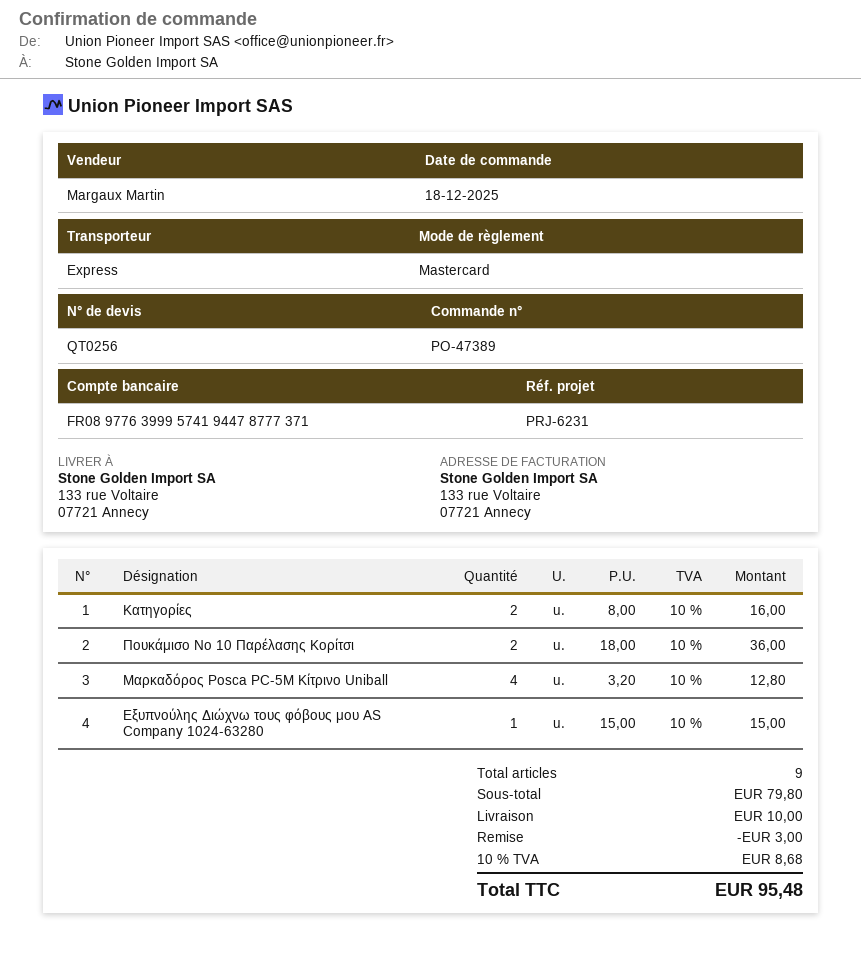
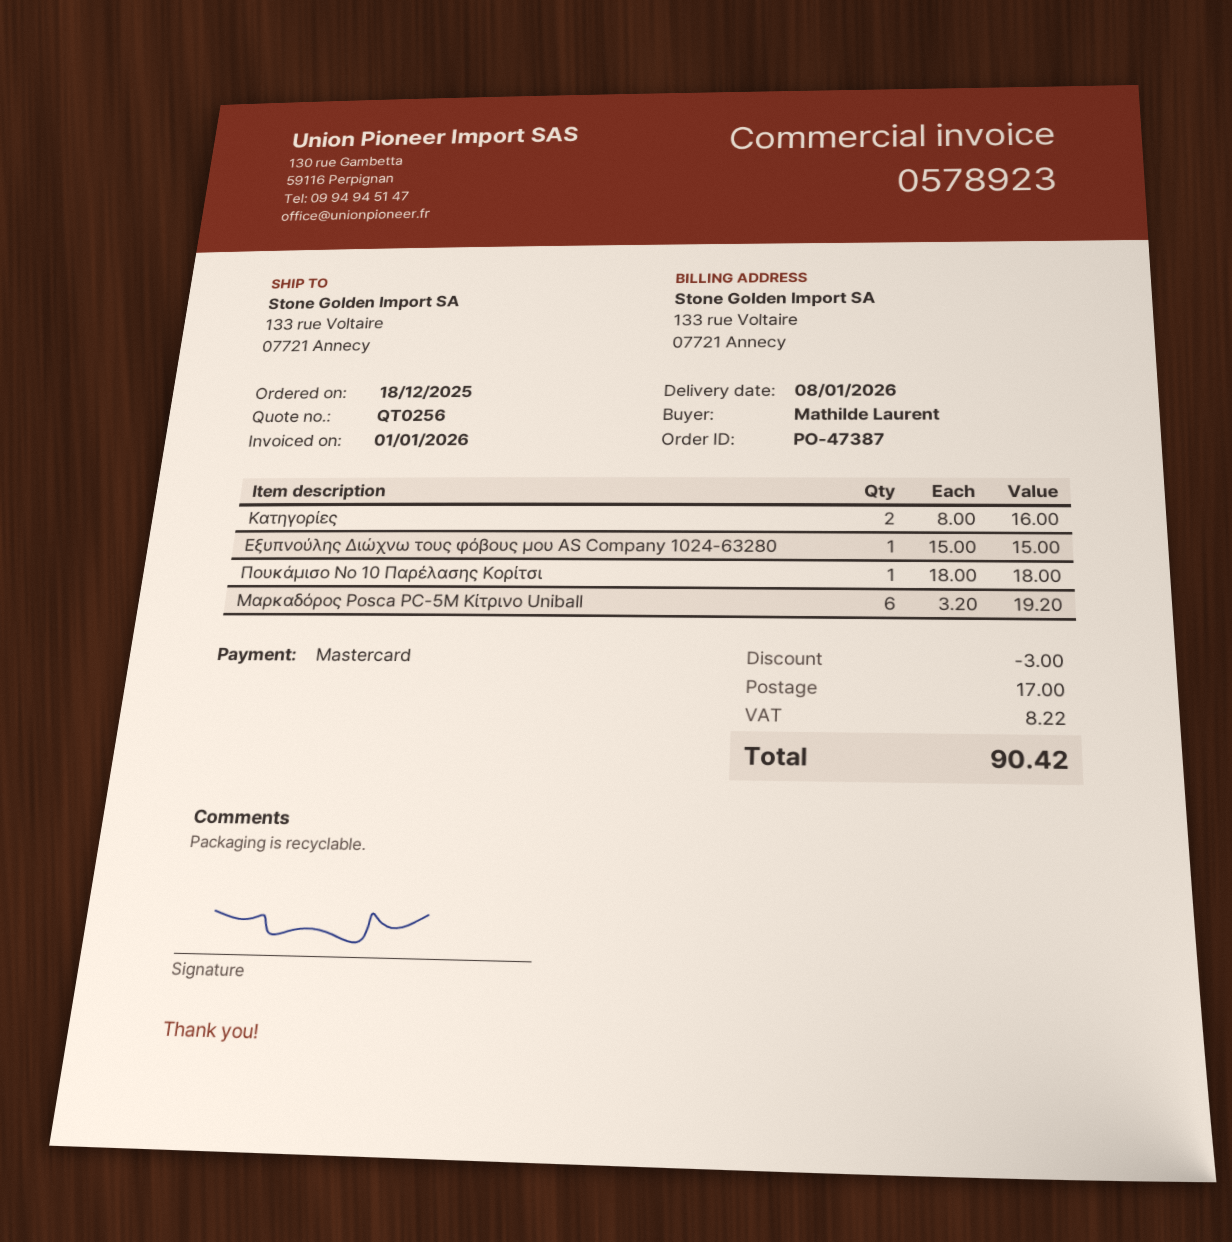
order number: PO-47389 -> PO-47387
Πουκάμισο Νο 10 Παρέλασης Κορίτσι: 2 x 18.00 = 36.00 -> 1 x 18.00 = 18.00
Μαρκαδόρος Posca PC-5M Κίτρινο Uniball: 4 x 3.20 = 12.80 -> 6 x 3.20 = 19.20
shipping: 10.00 -> 17.00
tax: 8.68 -> 8.22
total: 95.48 -> 90.42

